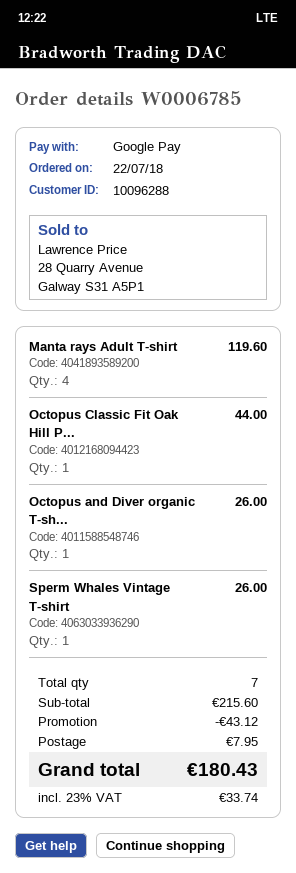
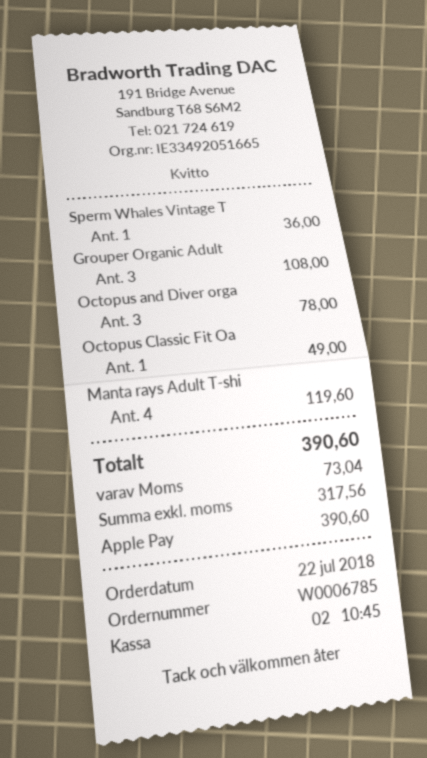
payment method: Google Pay -> Apple Pay
Octopus Classic Fit Oak Hill P...: 1 for 44.00 -> 1 for 49.00
Octopus and Diver organic T-sh...: 1 for 26.00 -> 3 for 78.00
Sperm Whales Vintage T-shirt: 1 for 26.00 -> 1 for 36.00
Grouper Organic Adult: none -> 3 for 108.00
discount: 43.12 -> none
shipping: 7.95 -> none
tax: 33.74 -> 73.04
total: 180.43 -> 390.60

